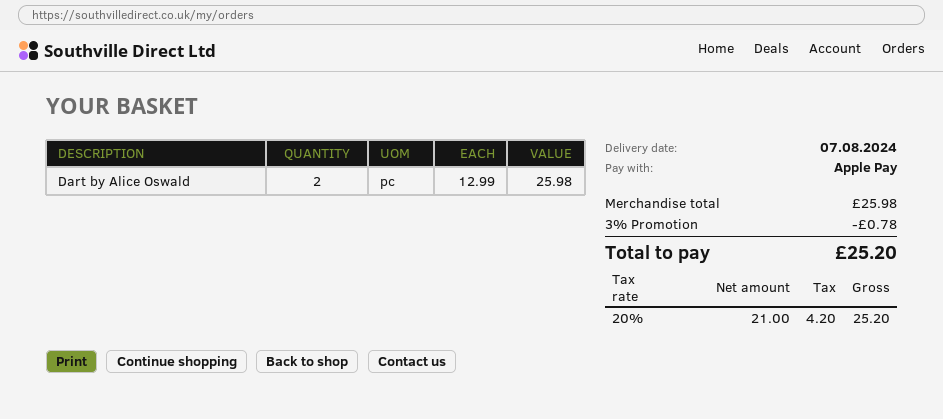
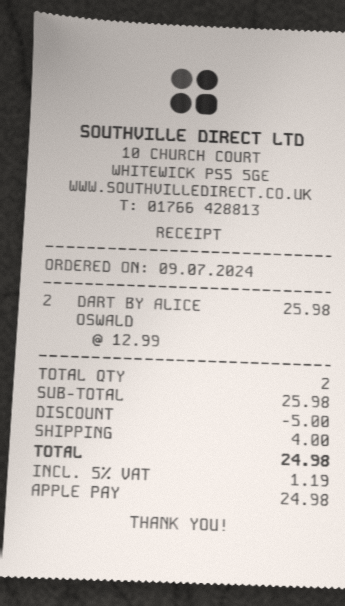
discount: 0.78 -> 5.00
shipping: none -> 4.00
tax: 20% = 4.20 -> 5% = 1.19
total: 25.20 -> 24.98

